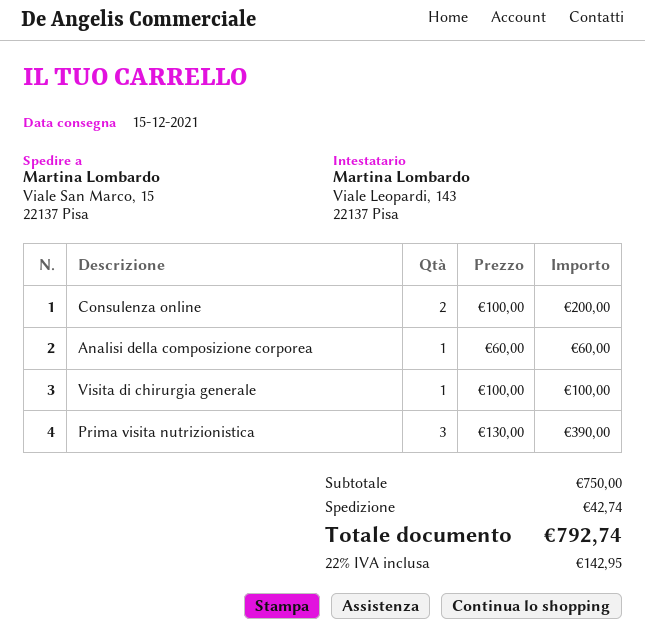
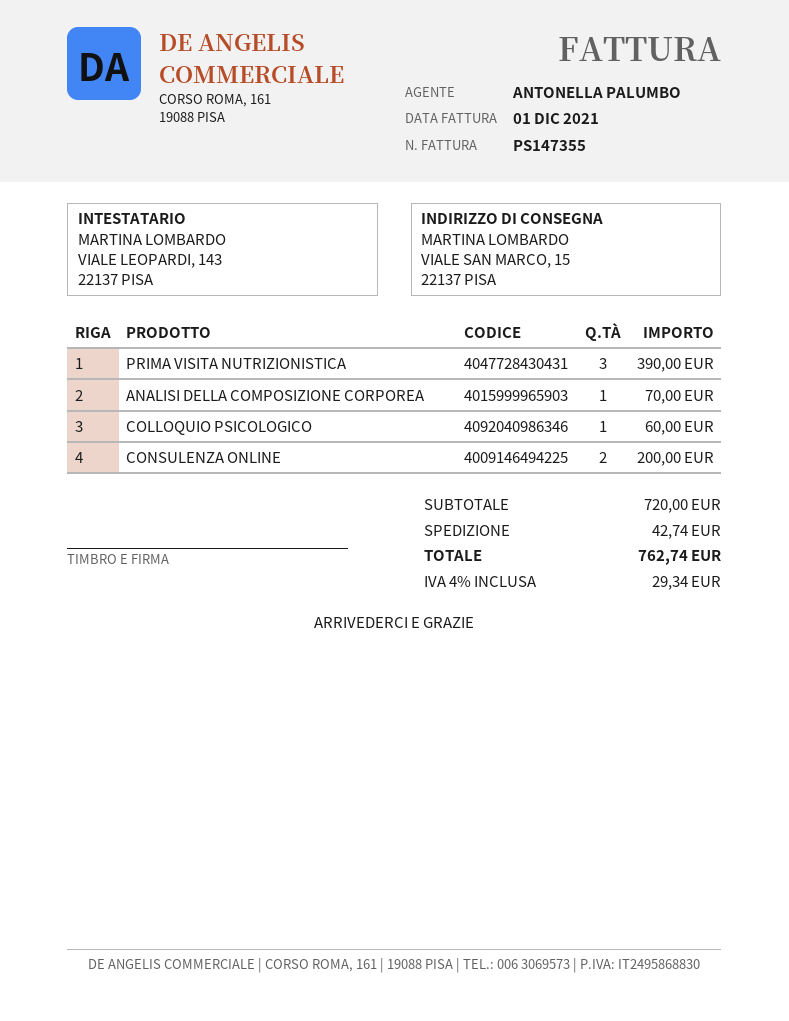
Analisi della composizione corporea: 1 for 60.00 -> 1 for 70.00
Visita di chirurgia generale: 1 for 100.00 -> none
COLLOQUIO PSICOLOGICO: none -> 1 for 60.00
subtotal: 750.00 -> 720.00
tax: 22% = 142.95 -> 4% = 29.34
total: 792.74 -> 762.74

